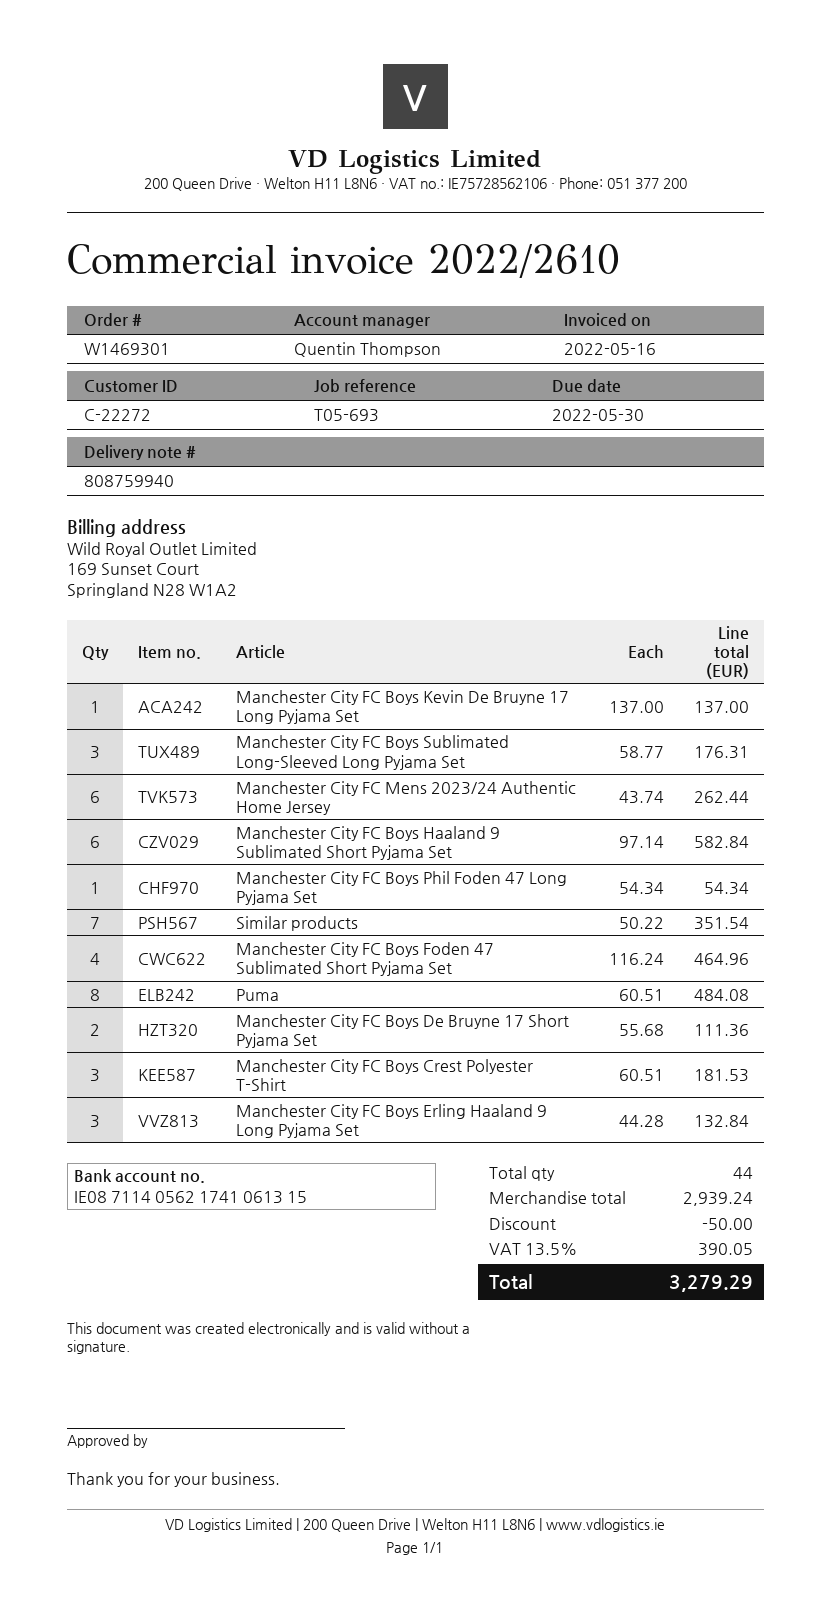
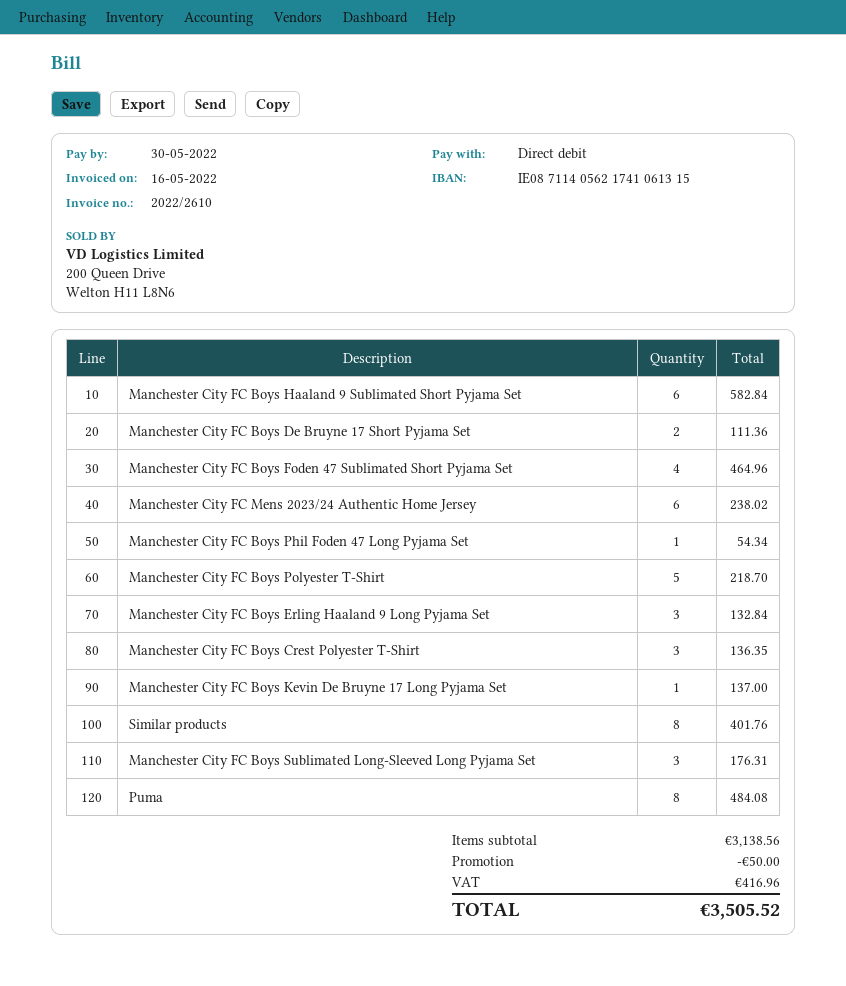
Manchester City FC Mens 2023/24 Authentic Home Jersey: 6 for 262.44 -> 6 for 238.02
Similar products: 7 for 351.54 -> 8 for 401.76
Manchester City FC Boys Crest Polyester T-Shirt: 3 for 181.53 -> 3 for 136.35
Manchester City FC Boys Polyester T-Shirt: none -> 5 for 218.70
subtotal: 2939.24 -> 3138.56
tax: 390.05 -> 416.96
total: 3279.29 -> 3505.52

